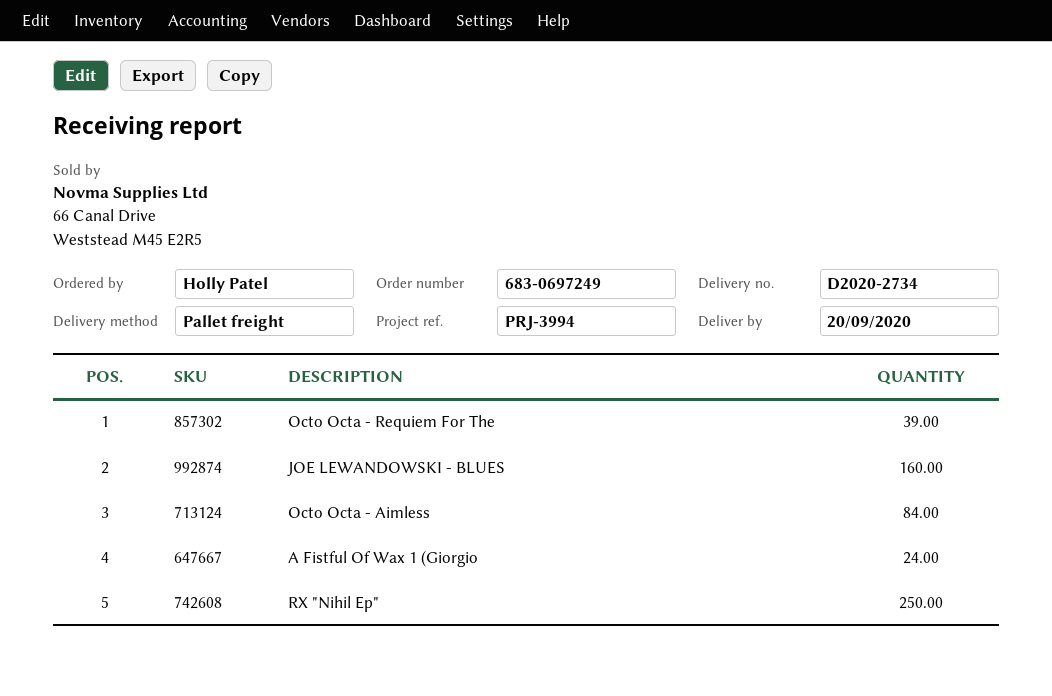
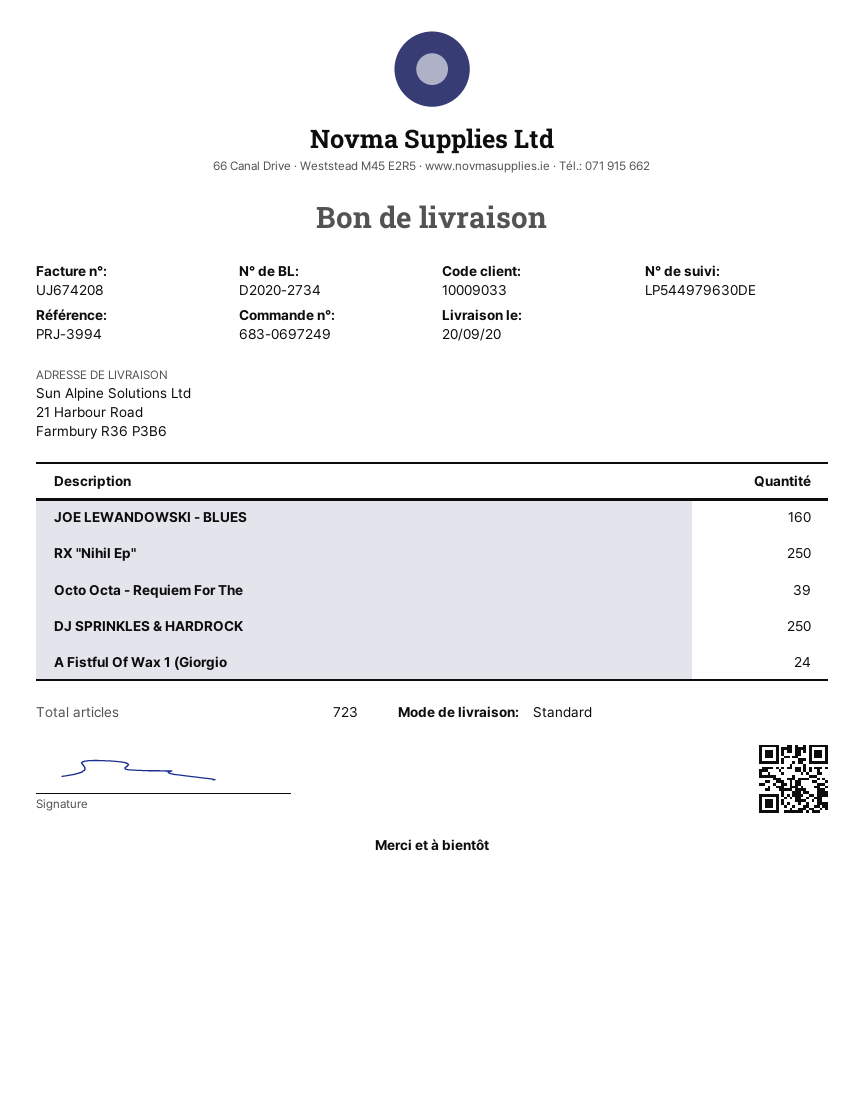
shipping method: pallet freight -> standard
Octo Octa - Aimless: 84 -> none
DJ SPRINKLES & HARDROCK: none -> 250

